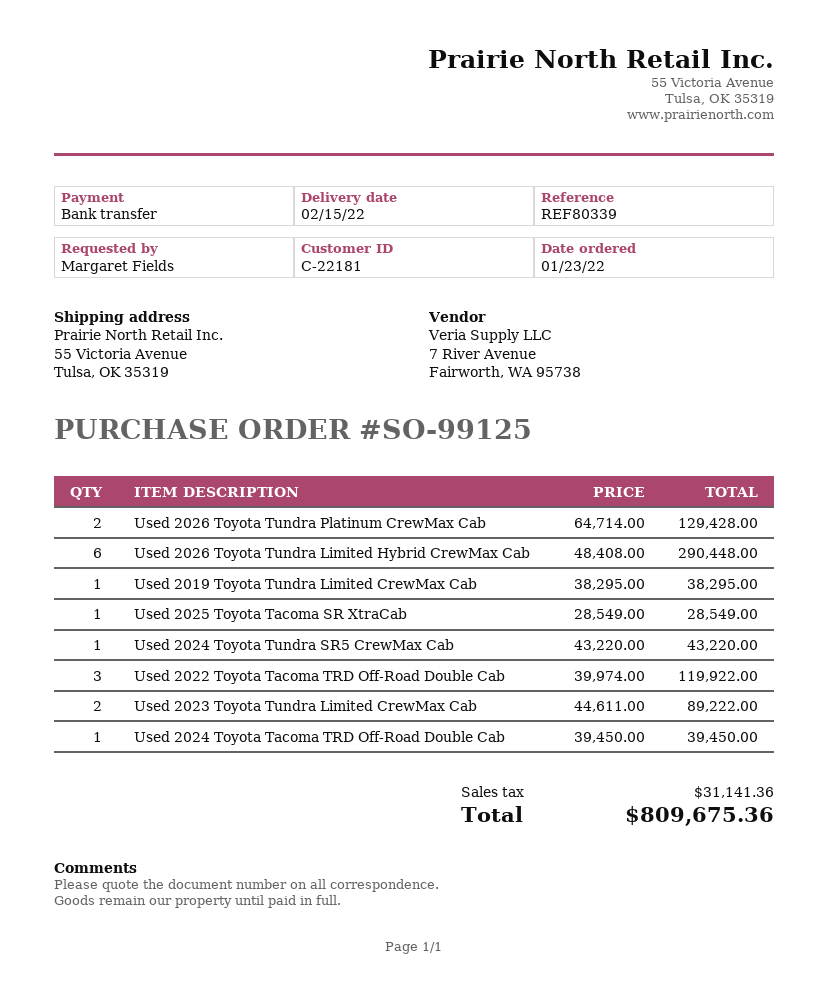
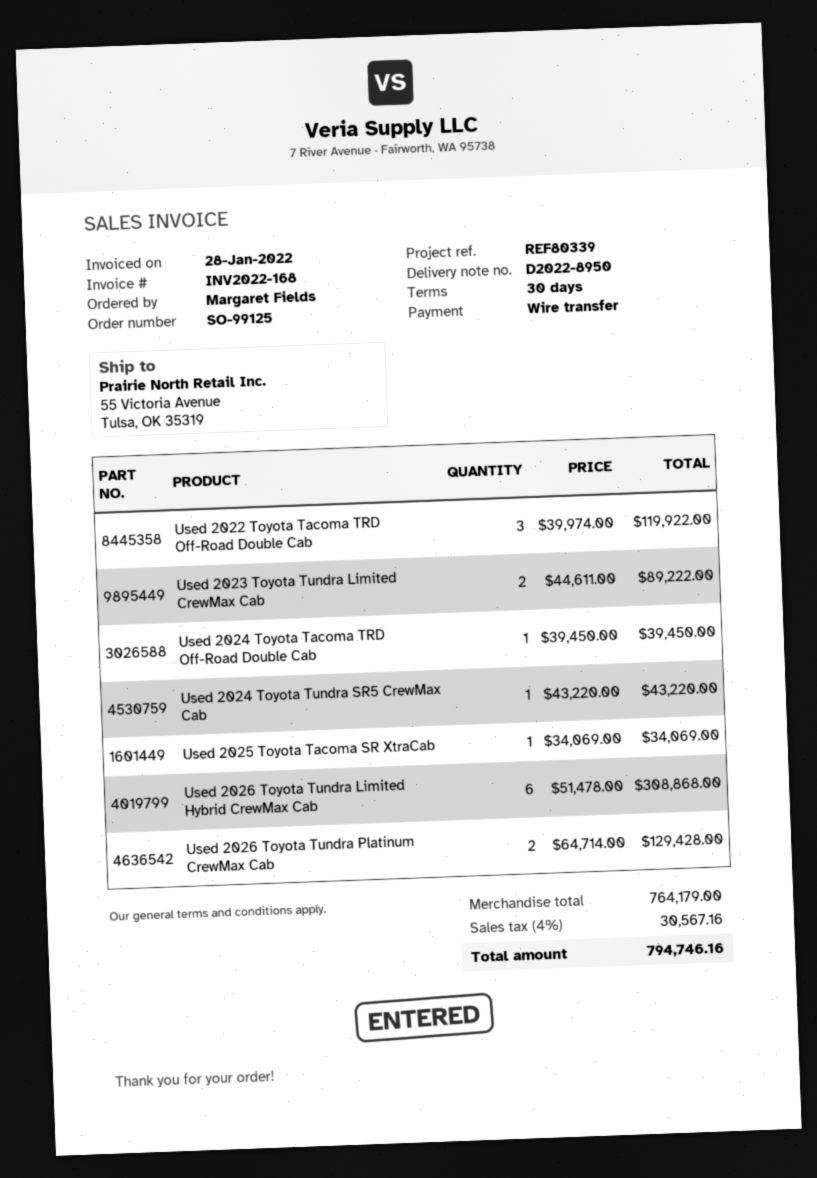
Used 2026 Toyota Tundra Limited Hybrid CrewMax Cab: 6 x 48408.00 = 290448.00 -> 6 x 51478.00 = 308868.00
Used 2019 Toyota Tundra Limited CrewMax Cab: 1 x 38295.00 = 38295.00 -> none
Used 2025 Toyota Tacoma SR XtraCab: 1 x 28549.00 = 28549.00 -> 1 x 34069.00 = 34069.00
tax: 31141.36 -> 30567.16
total: 809675.36 -> 794746.16

